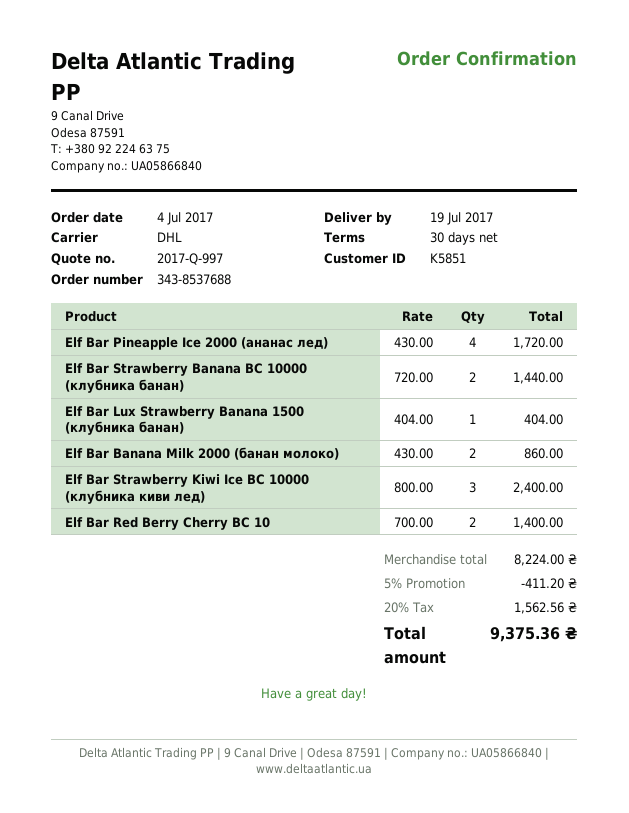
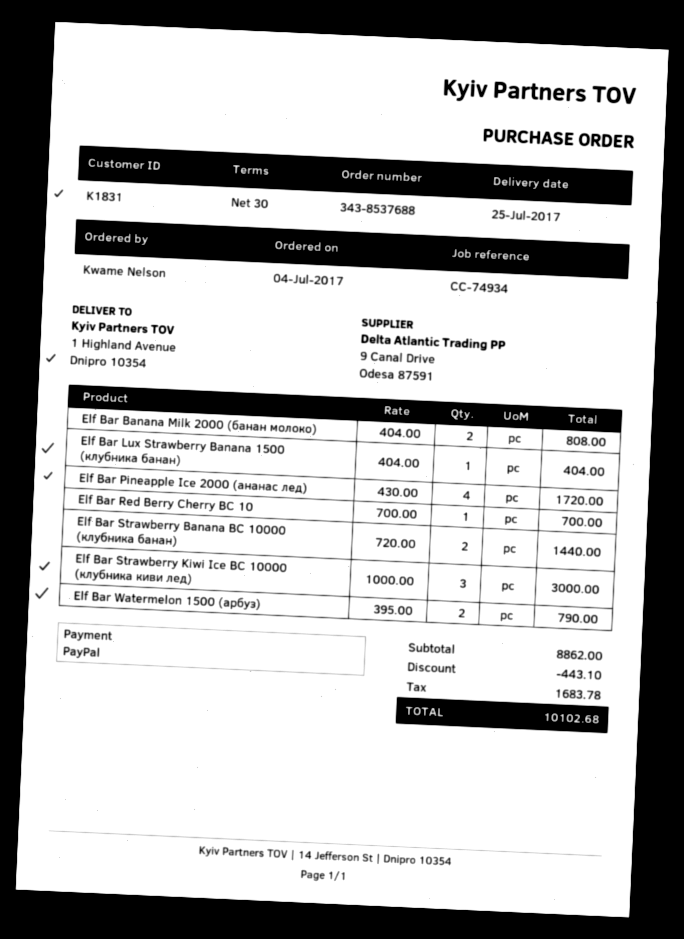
delivery date: 2017-07-19 -> 2017-07-25
customer number: K5851 -> K1831
Elf Bar Banana Milk 2000 (банан молоко): 2 x 430.00 = 860.00 -> 2 x 404.00 = 808.00
Elf Bar Strawberry Kiwi Ice BC 10000 (клубника киви лед): 3 x 800.00 = 2400.00 -> 3 x 1000.00 = 3000.00
Elf Bar Red Berry Cherry BC 10: 2 x 700.00 = 1400.00 -> 1 x 700.00 = 700.00
Elf Bar Watermelon 1500 (арбуз): none -> 2 x 395.00 = 790.00
subtotal: 8224.00 -> 8862.00
discount: 411.20 -> 443.10
tax: 1562.56 -> 1683.78
total: 9375.36 -> 10102.68

